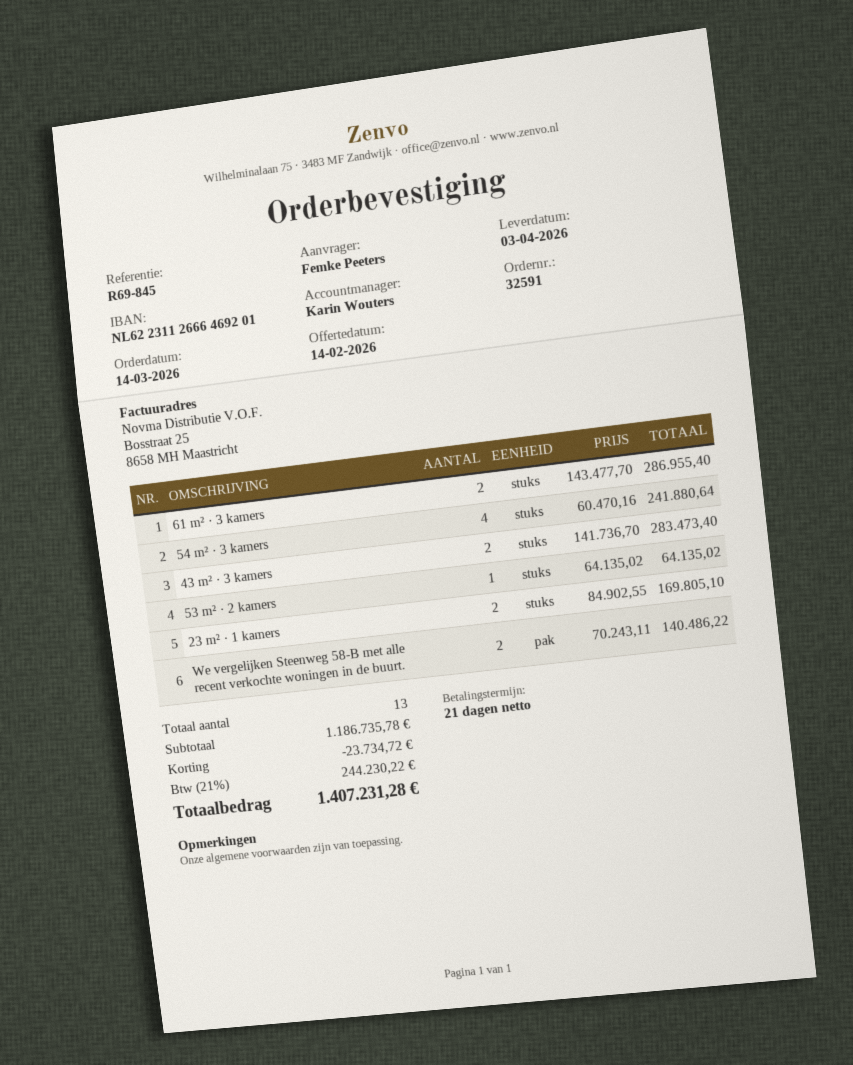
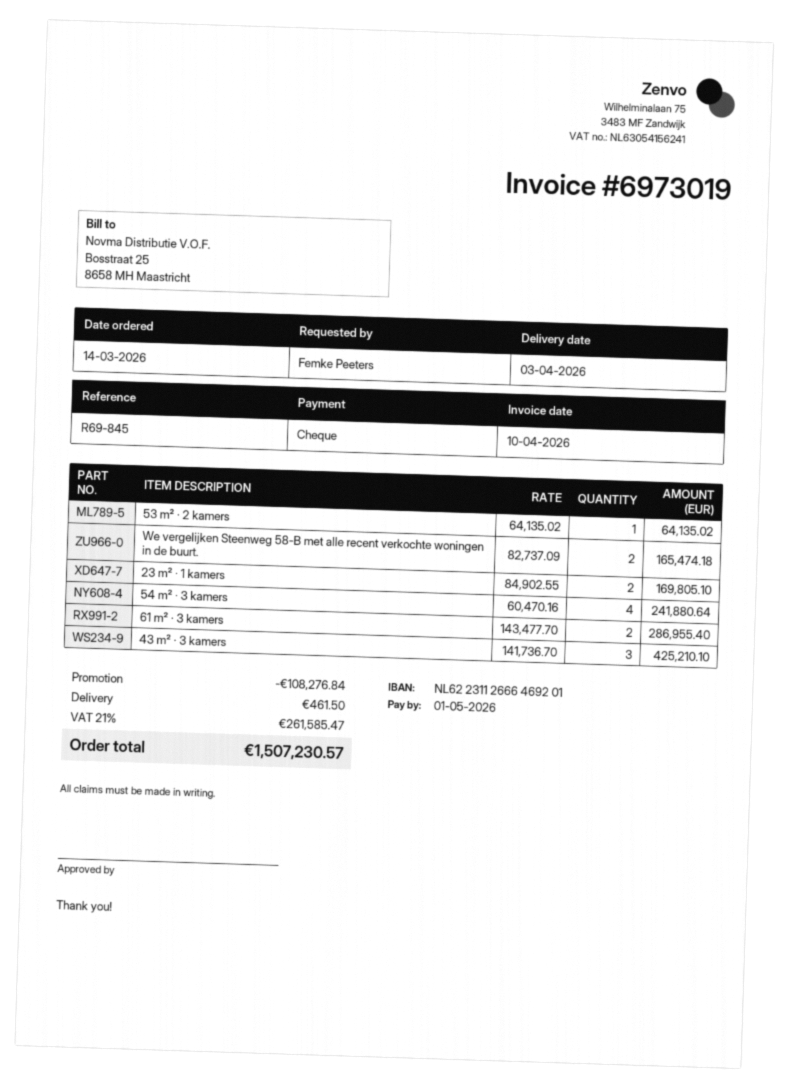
43 m² · 3 kamers: 2 x 141736.70 = 283473.40 -> 3 x 141736.70 = 425210.10
We vergelijken Steenweg 58-B met alle recent verkochte woningen in de buurt.: 2 x 70243.11 = 140486.22 -> 2 x 82737.09 = 165474.18
discount: 23734.72 -> 108276.84
shipping: none -> 461.50
tax: 21% = 244230.22 -> 21% = 261585.47
total: 1407231.28 -> 1507230.57

